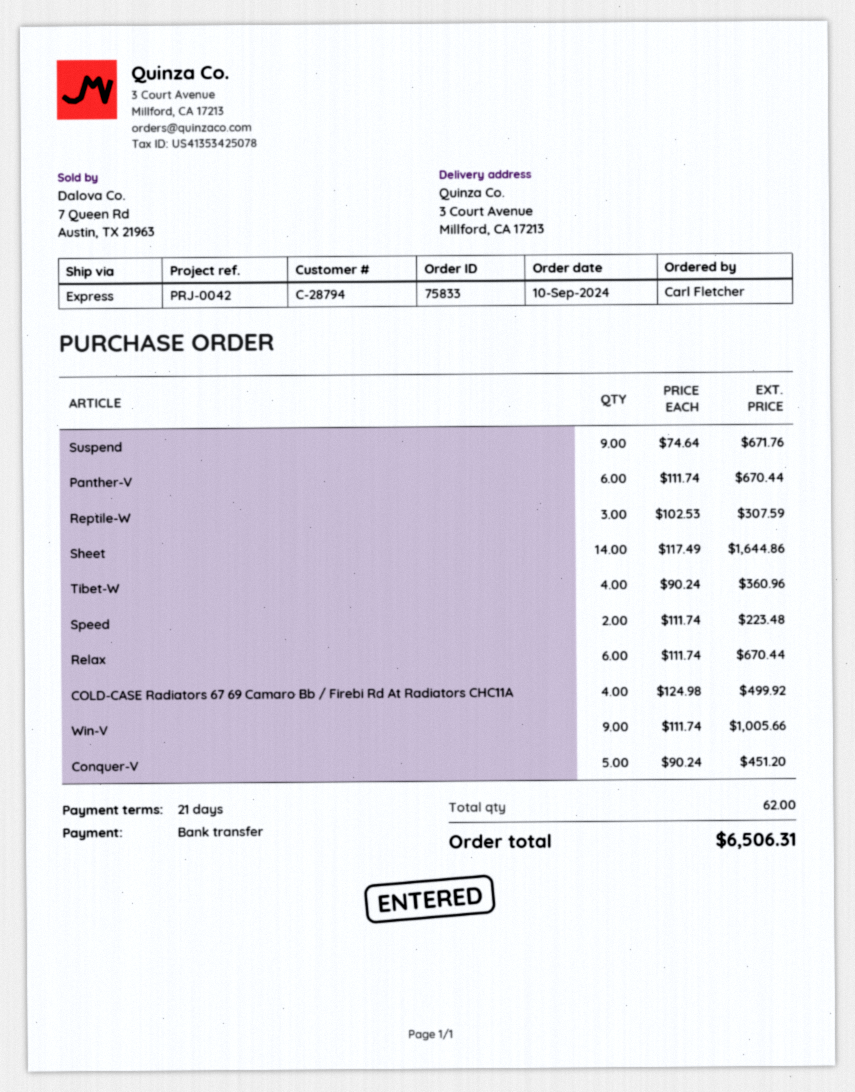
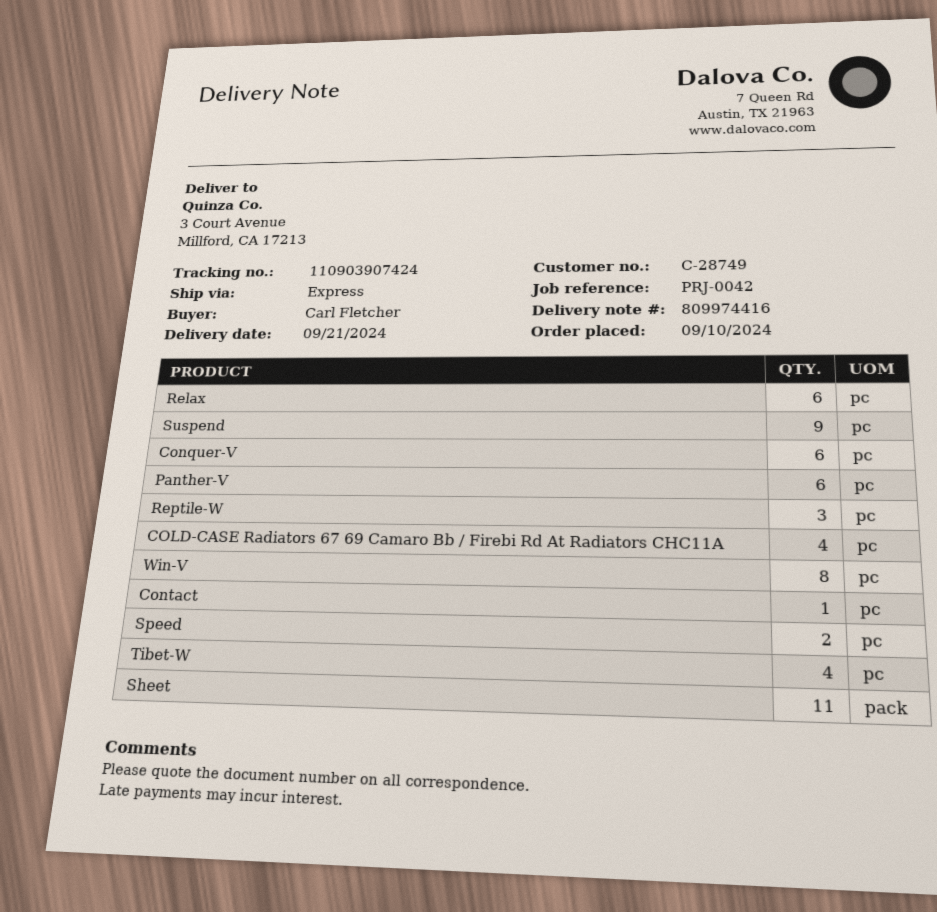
customer number: C-28794 -> C-28749
Sheet: 14 -> 11
Win-V: 9 -> 8
Conquer-V: 5 -> 6
Contact: none -> 1

